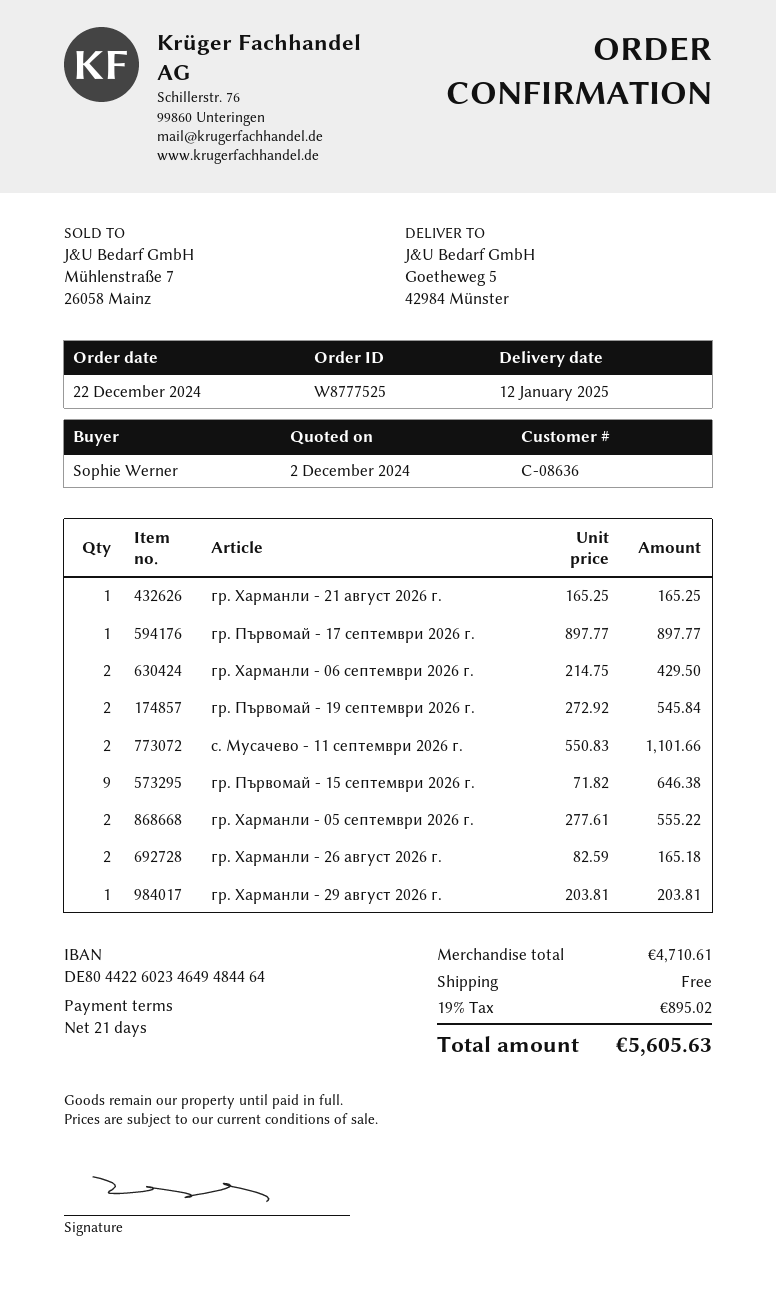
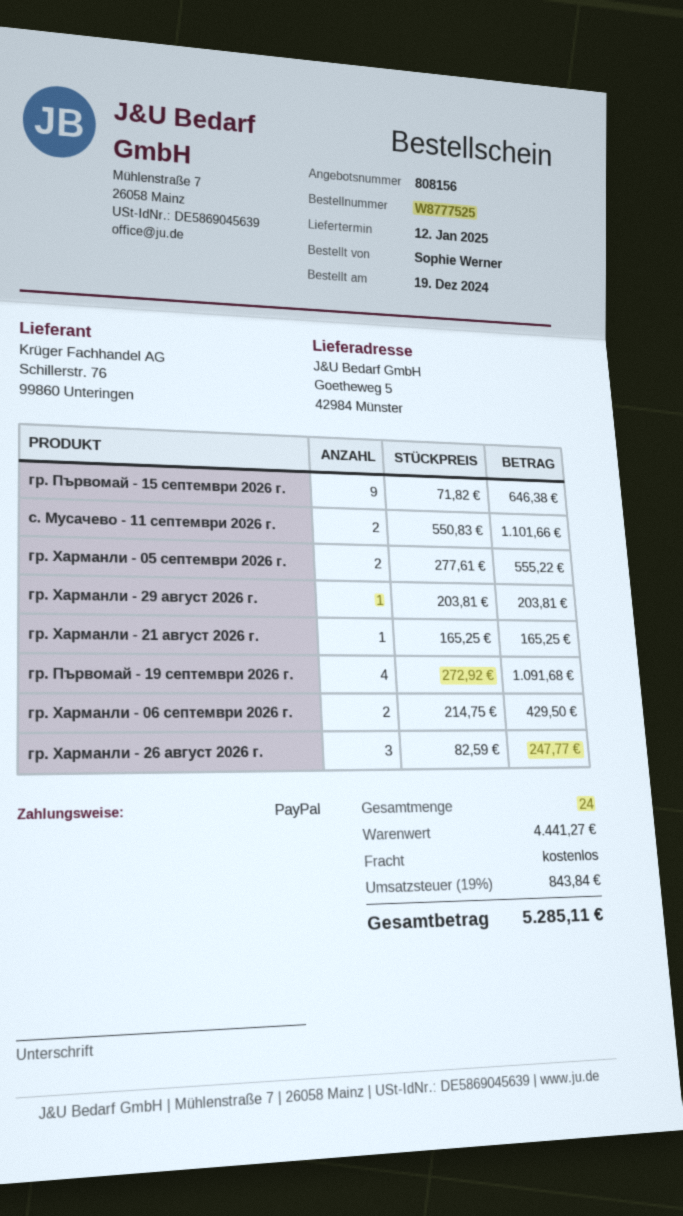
order date: 2024-12-22 -> 2024-12-19
гр. Първомай - 17 септември 2026 г.: 1 x 897.77 = 897.77 -> none
гр. Първомай - 19 септември 2026 г.: 2 x 272.92 = 545.84 -> 4 x 272.92 = 1091.68
гр. Харманли - 26 август 2026 г.: 2 x 82.59 = 165.18 -> 3 x 82.59 = 247.77
subtotal: 4710.61 -> 4441.27
tax: 19% = 895.02 -> 19% = 843.84
total: 5605.63 -> 5285.11

